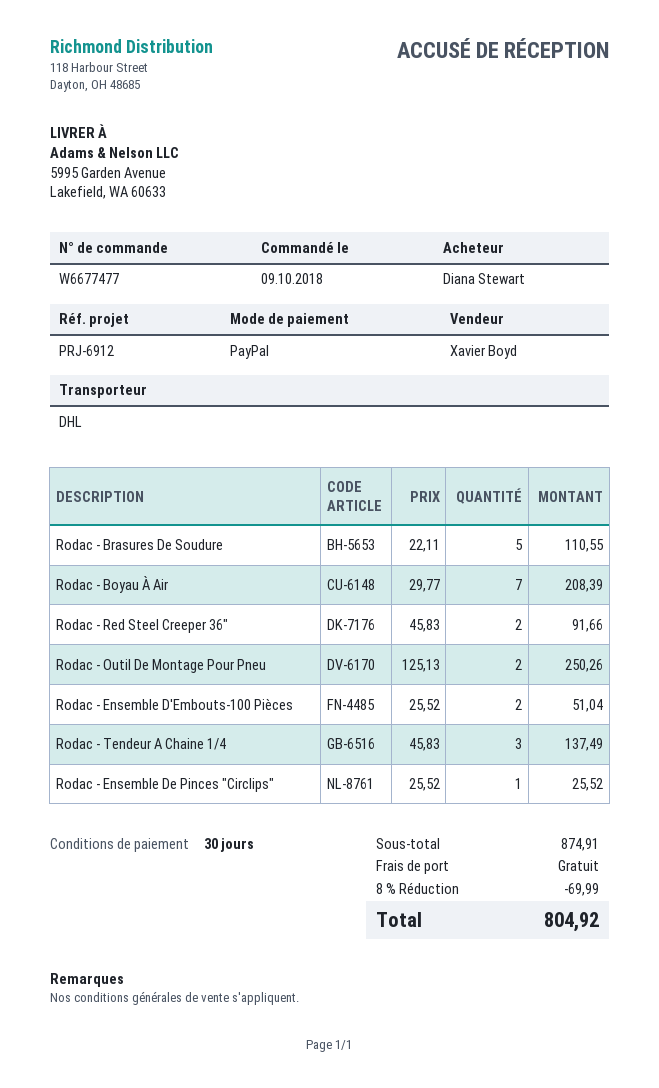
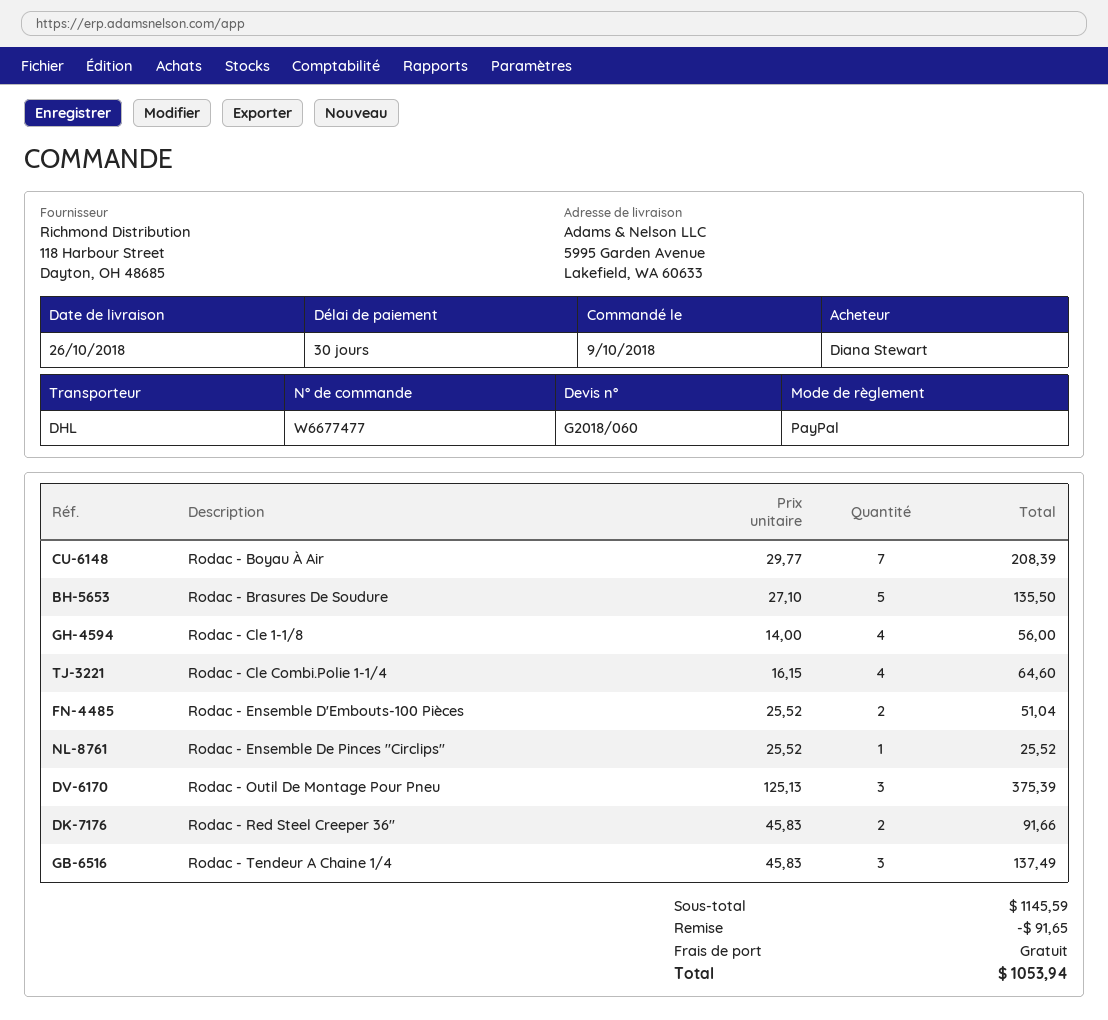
Rodac - Brasures De Soudure: 5 x 22.11 = 110.55 -> 5 x 27.10 = 135.50
Rodac - Outil De Montage Pour Pneu: 2 x 125.13 = 250.26 -> 3 x 125.13 = 375.39
Rodac - Cle 1-1/8: none -> 4 x 14.00 = 56.00
Rodac - Cle Combi.Polie 1-1/4: none -> 4 x 16.15 = 64.60
subtotal: 874.91 -> 1145.59
discount: 69.99 -> 91.65
total: 804.92 -> 1053.94

